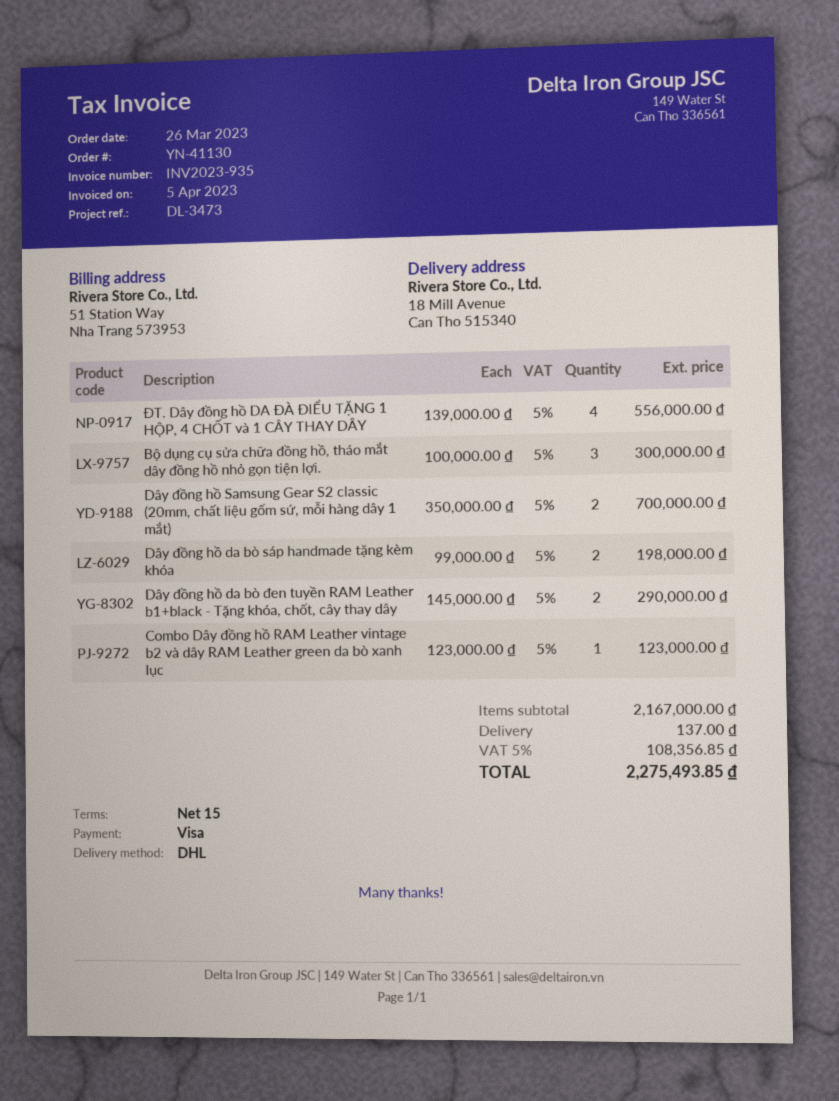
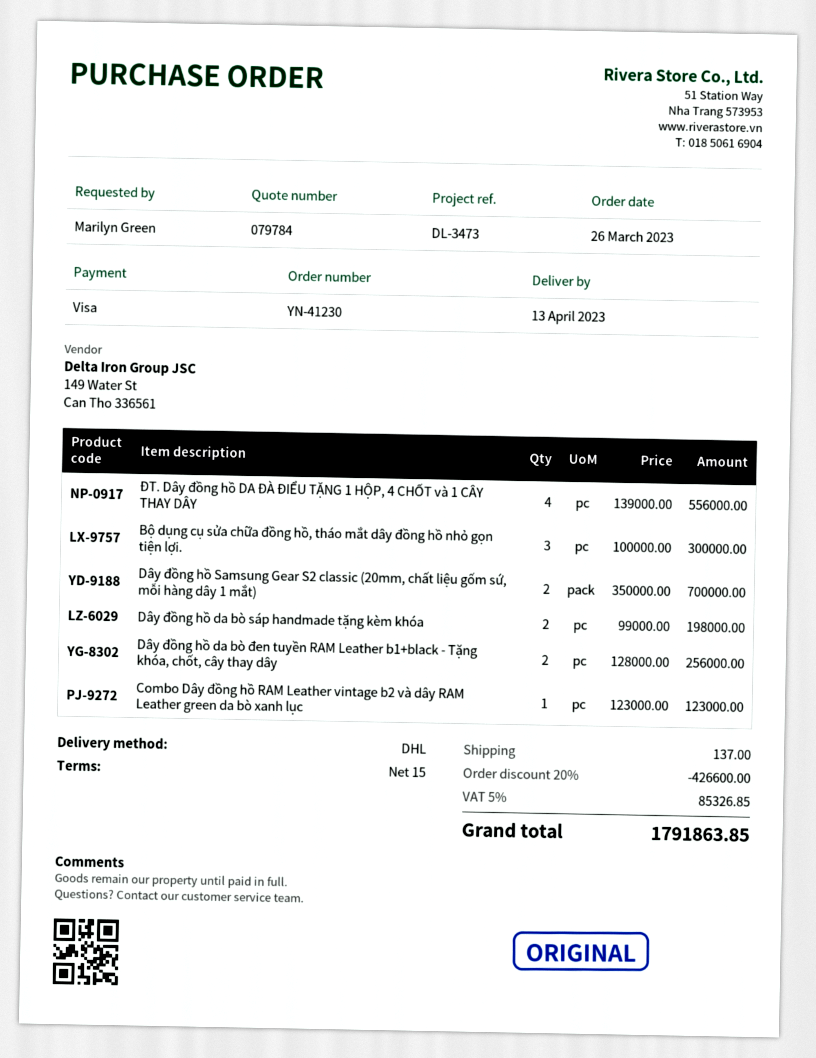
order number: YN-41130 -> YN-41230
Dây đồng hồ da bò đen tuyền RAM Leather b1+black - Tặng khóa, chốt, cây thay dây: 2 x 145000.00 = 290000.00 -> 2 x 128000.00 = 256000.00
discount: none -> 20% = 426600.00
tax: 5% = 108356.85 -> 5% = 85326.85
total: 2275493.85 -> 1791863.85

